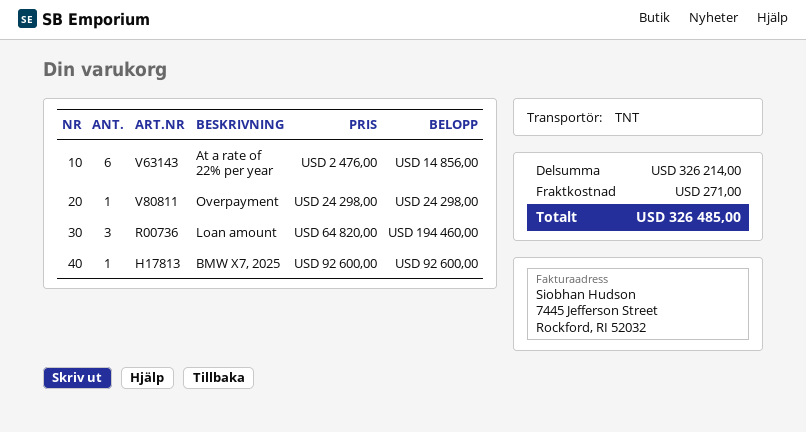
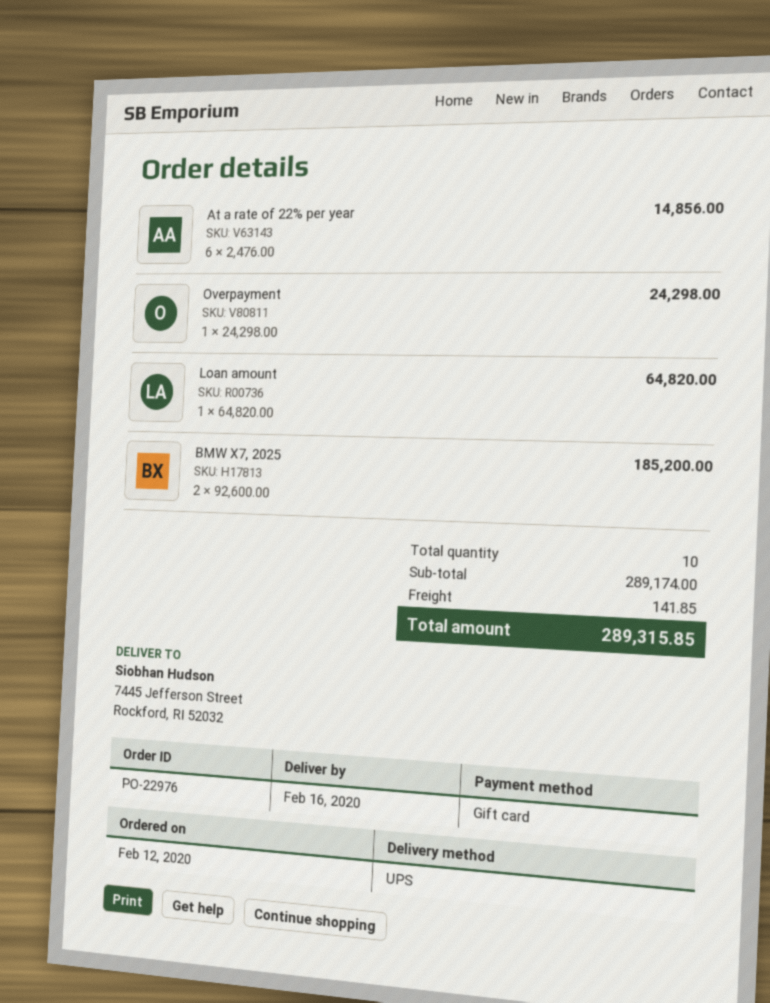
shipping method: TNT -> UPS
Loan amount: 3 x 64820.00 = 194460.00 -> 1 x 64820.00 = 64820.00
BMW X7, 2025: 1 x 92600.00 = 92600.00 -> 2 x 92600.00 = 185200.00
subtotal: 326214.00 -> 289174.00
shipping: 271.00 -> 141.85
total: 326485.00 -> 289315.85

